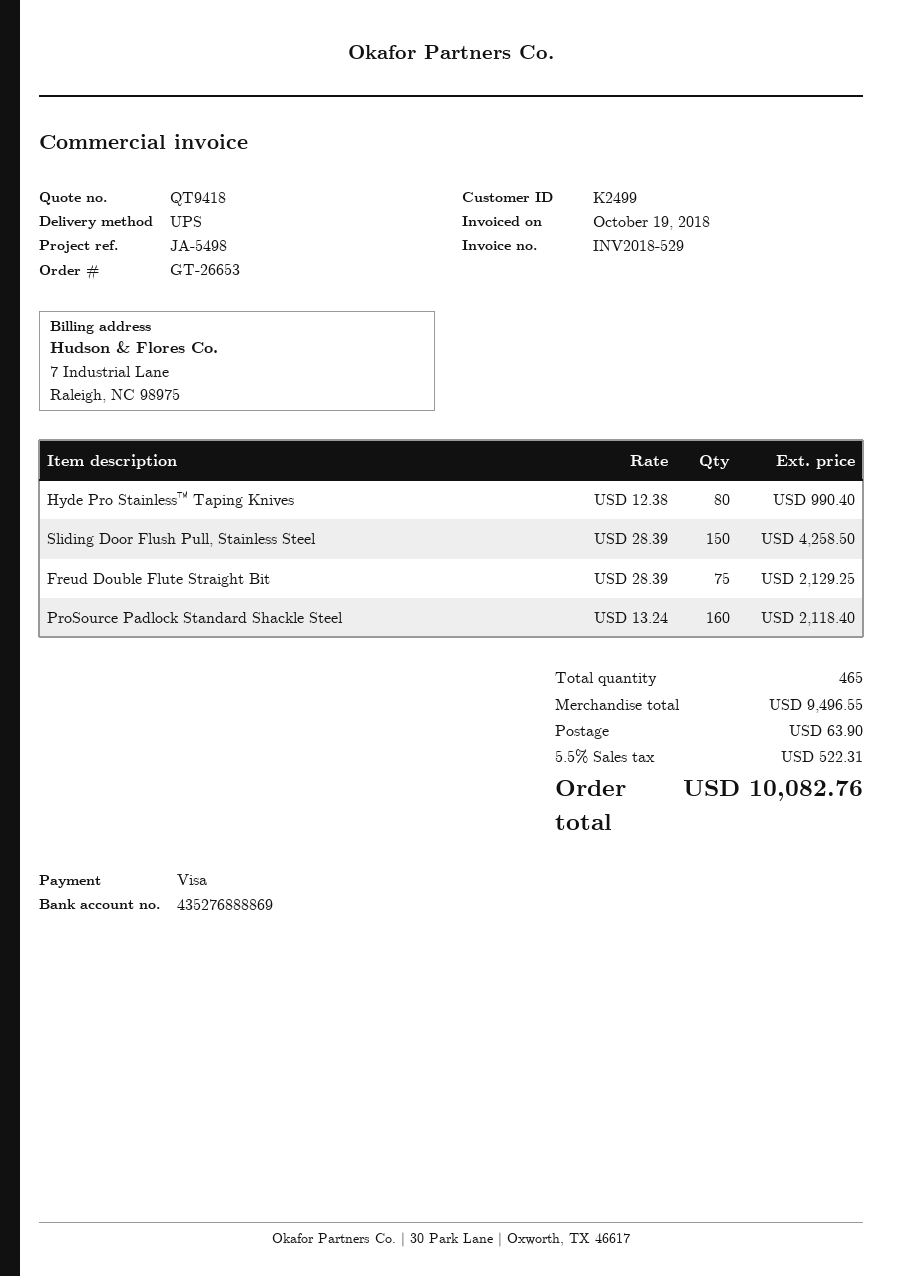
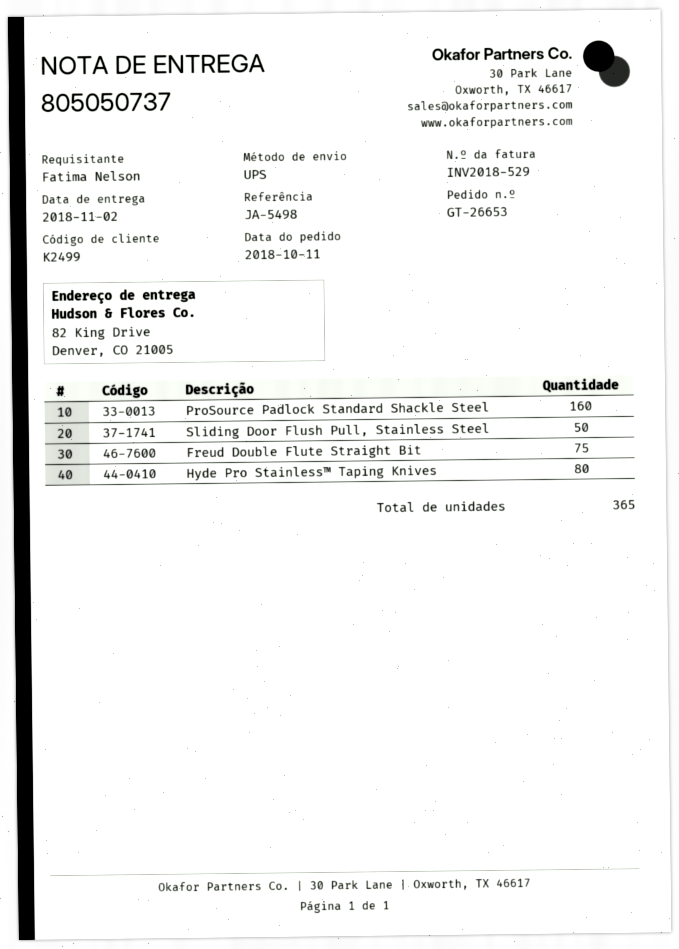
Sliding Door Flush Pull, Stainless Steel: 150 -> 50
total quantity: 465 -> 365

